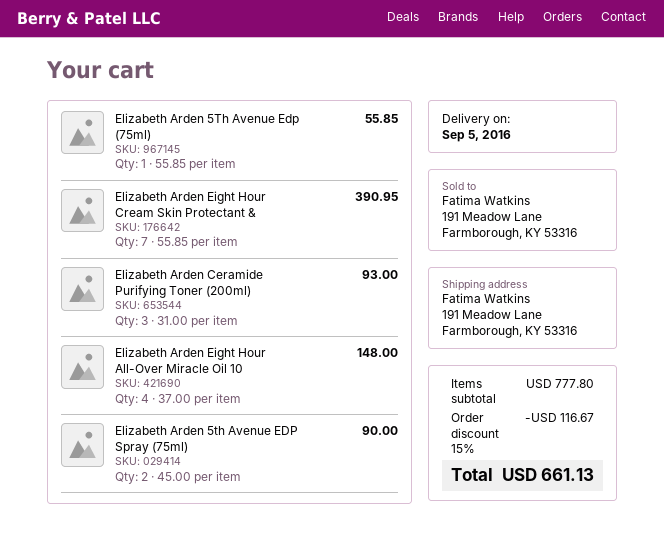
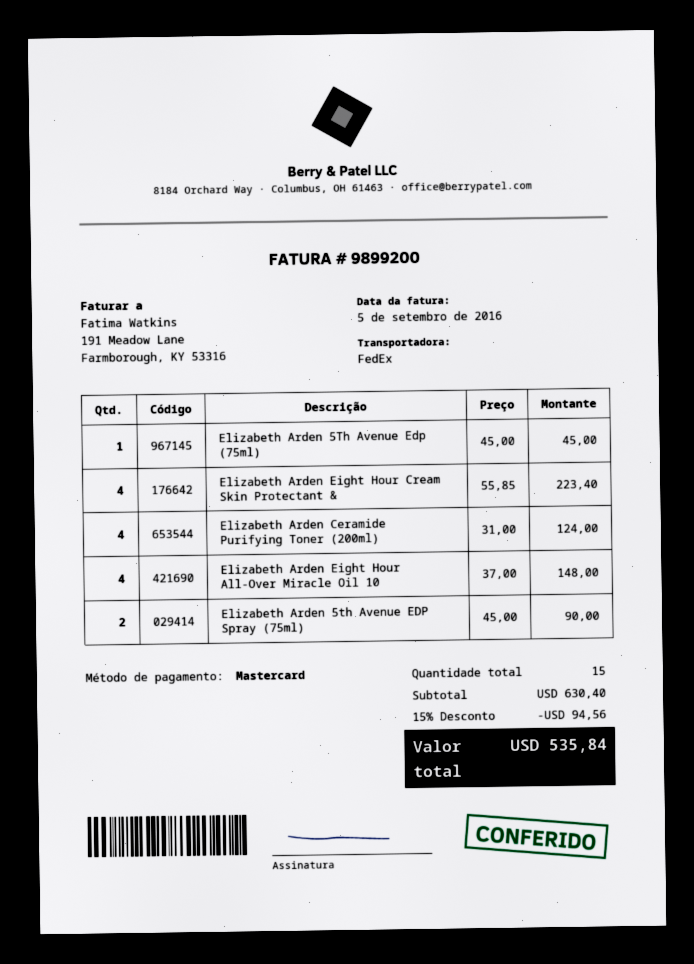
Elizabeth Arden 5Th Avenue Edp (75ml): 1 x 55.85 = 55.85 -> 1 x 45.00 = 45.00
Elizabeth Arden Eight Hour Cream Skin Protectant &: 7 x 55.85 = 390.95 -> 4 x 55.85 = 223.40
Elizabeth Arden Ceramide Purifying Toner (200ml): 3 x 31.00 = 93.00 -> 4 x 31.00 = 124.00
subtotal: 777.80 -> 630.40
discount: 15% = 116.67 -> 15% = 94.56
total: 661.13 -> 535.84

